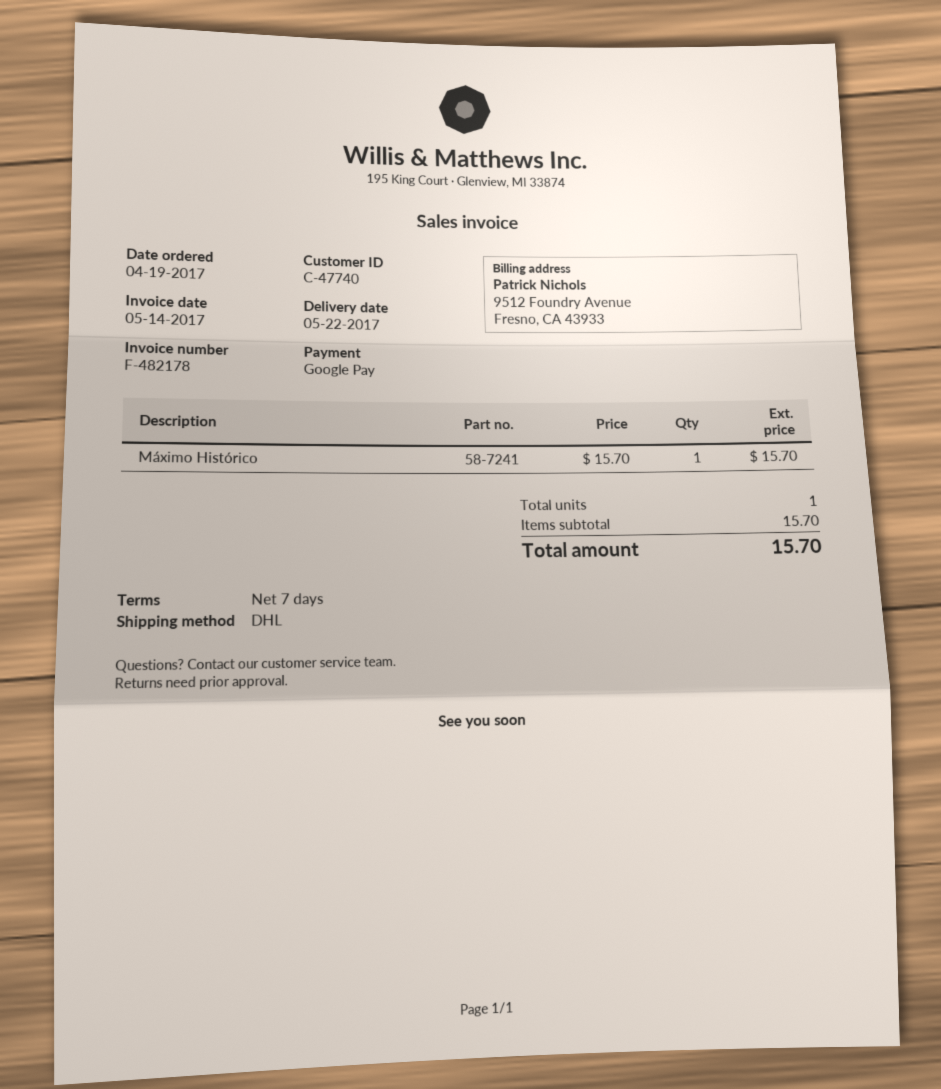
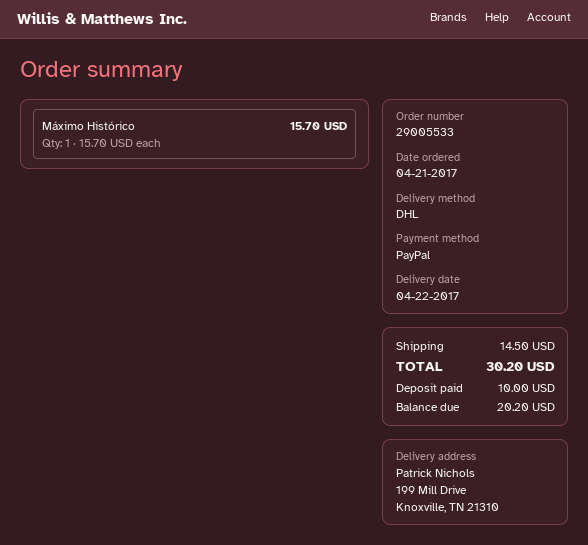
order date: 2017-04-19 -> 2017-04-21
delivery date: 2017-05-22 -> 2017-04-22
payment method: Google Pay -> PayPal
shipping: none -> 14.50
total: 15.70 -> 30.20

